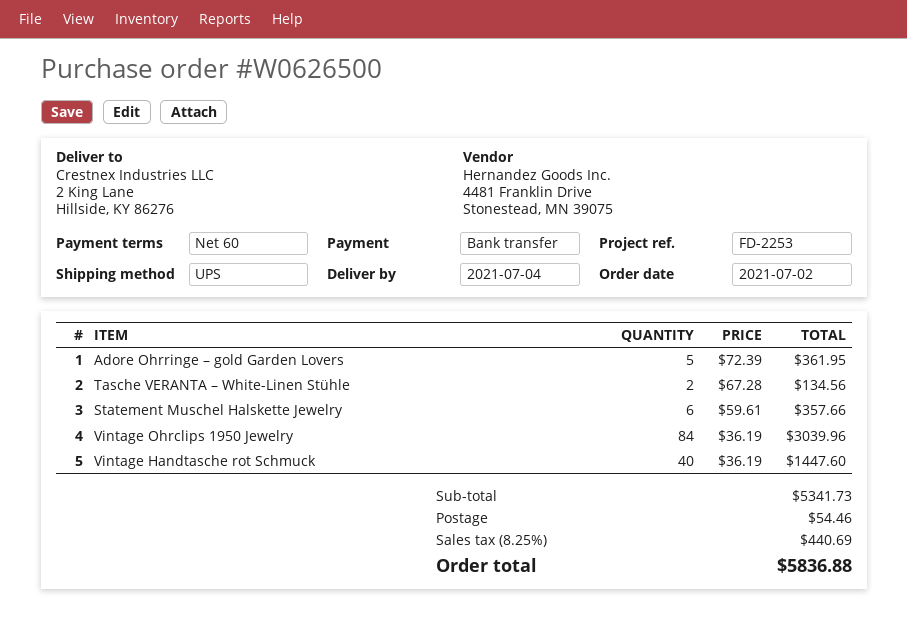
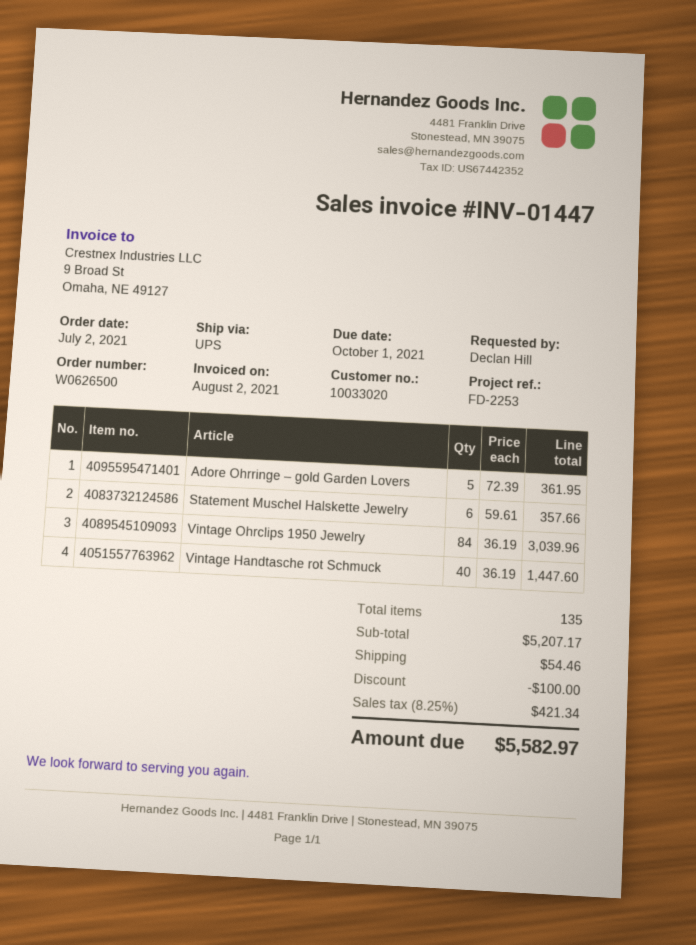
Tasche VERANTA – White-Linen Stühle: 2 x 67.28 = 134.56 -> none
subtotal: 5341.73 -> 5207.17
discount: none -> 100.00
tax: 8.25% = 440.69 -> 8.25% = 421.34
total: 5836.88 -> 5582.97

